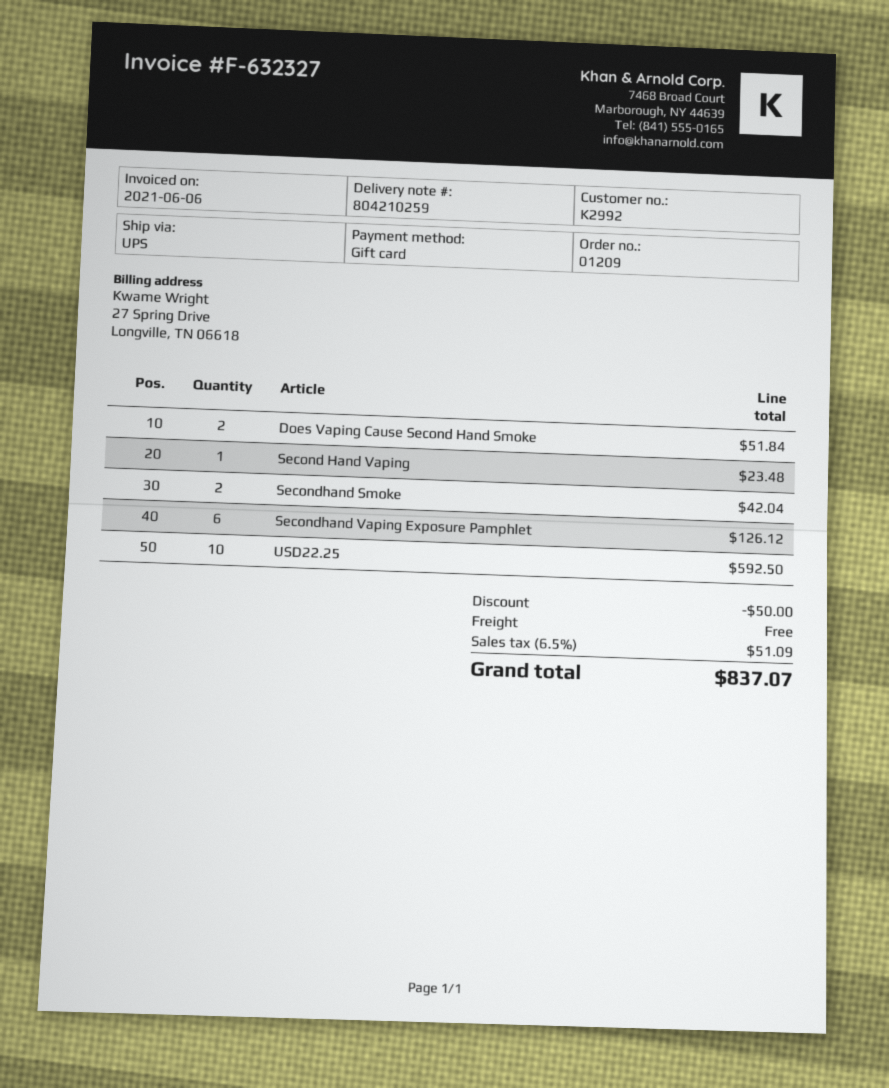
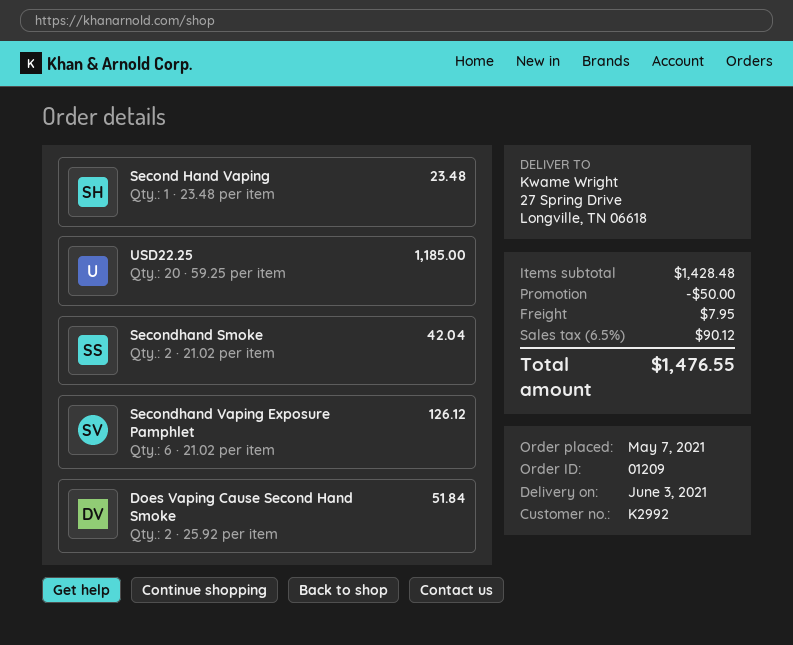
USD22.25: 10 for 592.50 -> 20 for 1185.00
shipping: 0.00 -> 7.95
tax: 6.5% = 51.09 -> 6.5% = 90.12
total: 837.07 -> 1476.55

